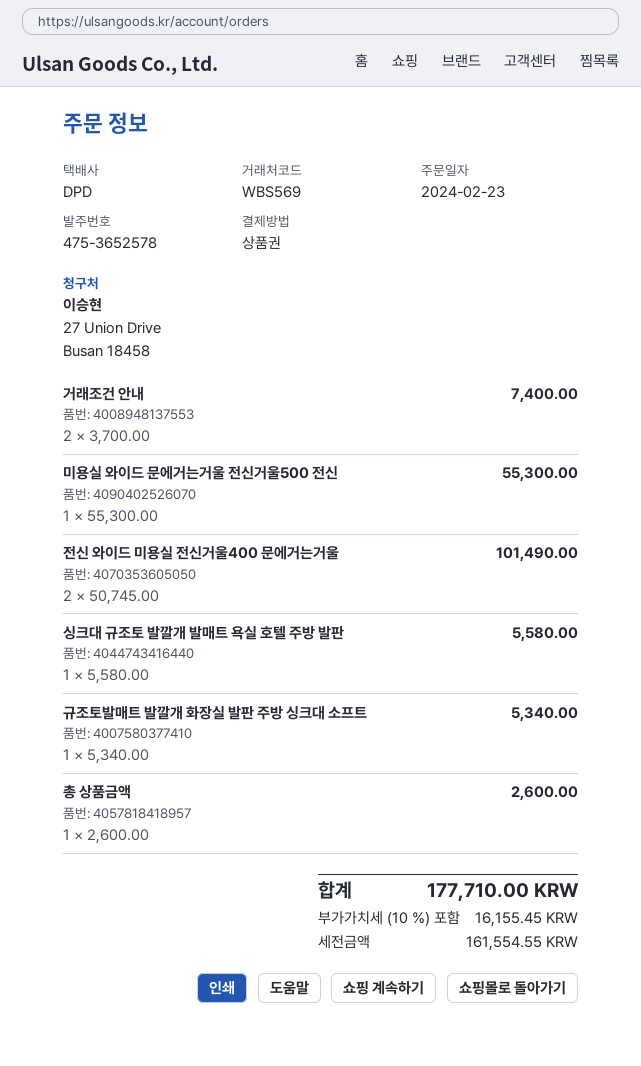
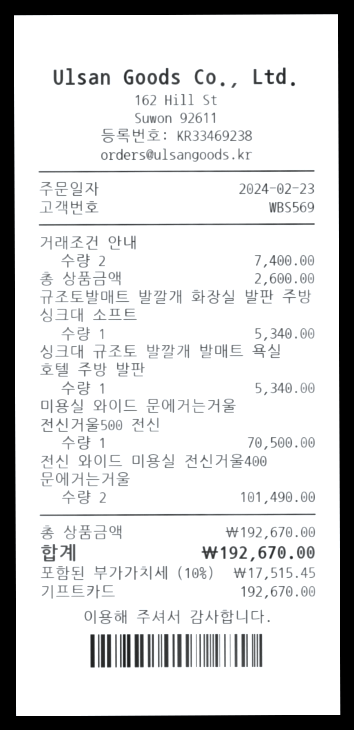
미용실 와이드 문에거는거울 전신거울500 전신: 1 for 55300.00 -> 1 for 70500.00
싱크대 규조토 발깔개 발매트 욕실 호텔 주방 발판: 1 for 5580.00 -> 1 for 5340.00
tax: 10% = 16155.45 -> 10% = 17515.45
total: 177710.00 -> 192670.00

